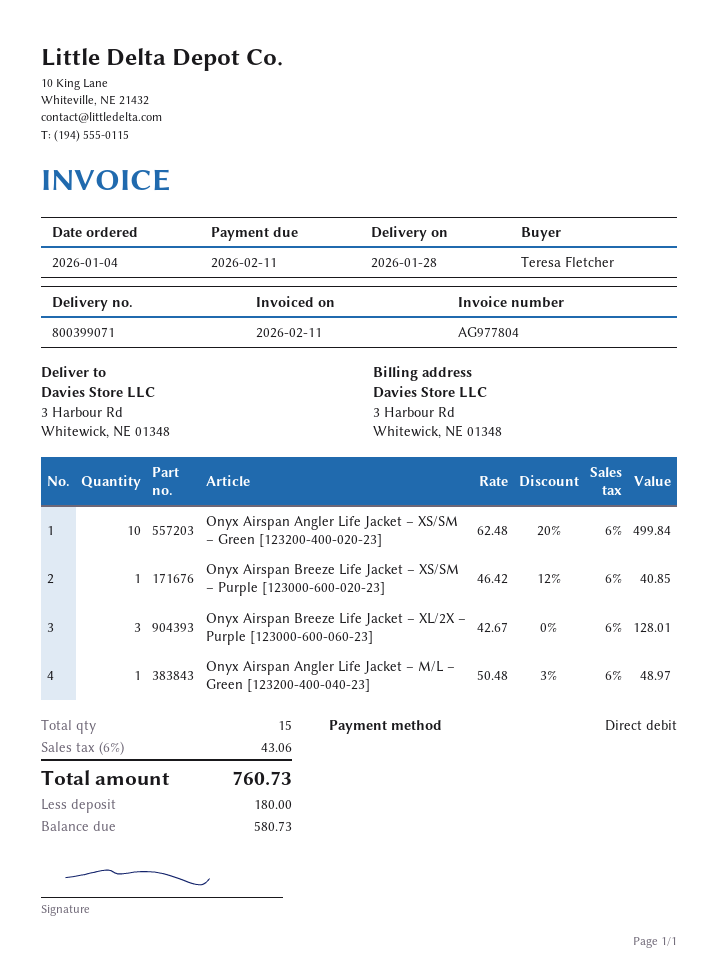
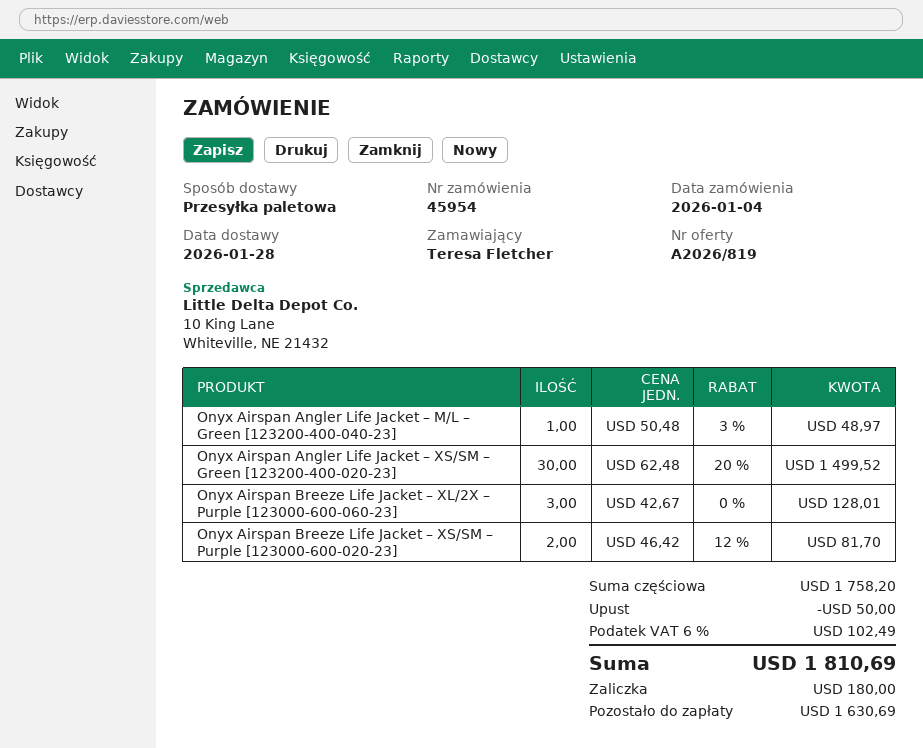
Onyx Airspan Angler Life Jacket – XS/SM – Green [123200-400-020-23]: 10 x 62.48 - 20% = 499.84 -> 30 x 62.48 - 20% = 1499.52
Onyx Airspan Breeze Life Jacket – XS/SM – Purple [123000-600-020-23]: 1 x 46.42 - 12% = 40.85 -> 2 x 46.42 - 12% = 81.70
discount: none -> 50.00
tax: 6% = 43.06 -> 6% = 102.49
total: 760.73 -> 1810.69
balance: 580.73 -> 1630.69

